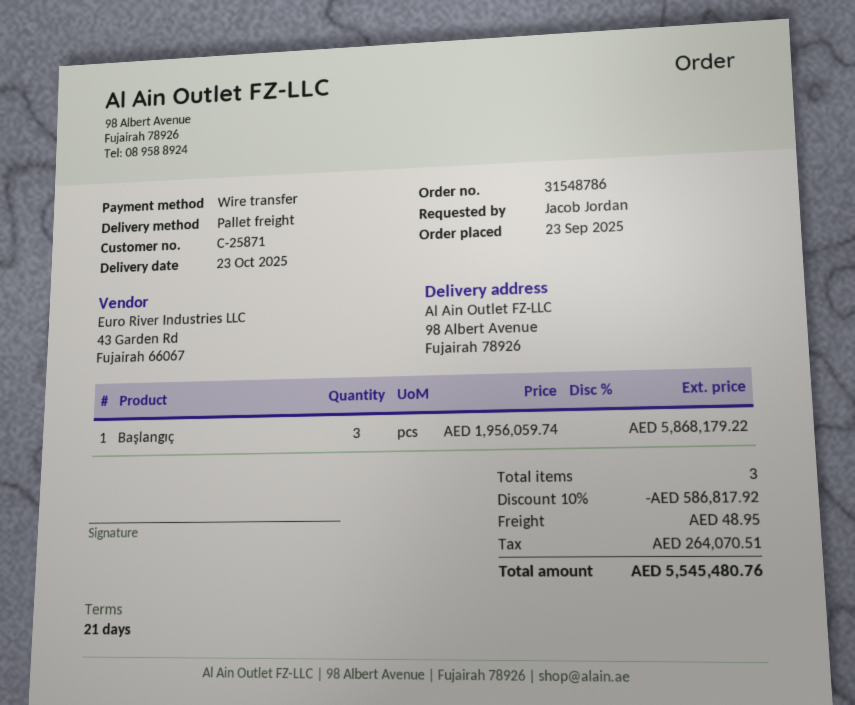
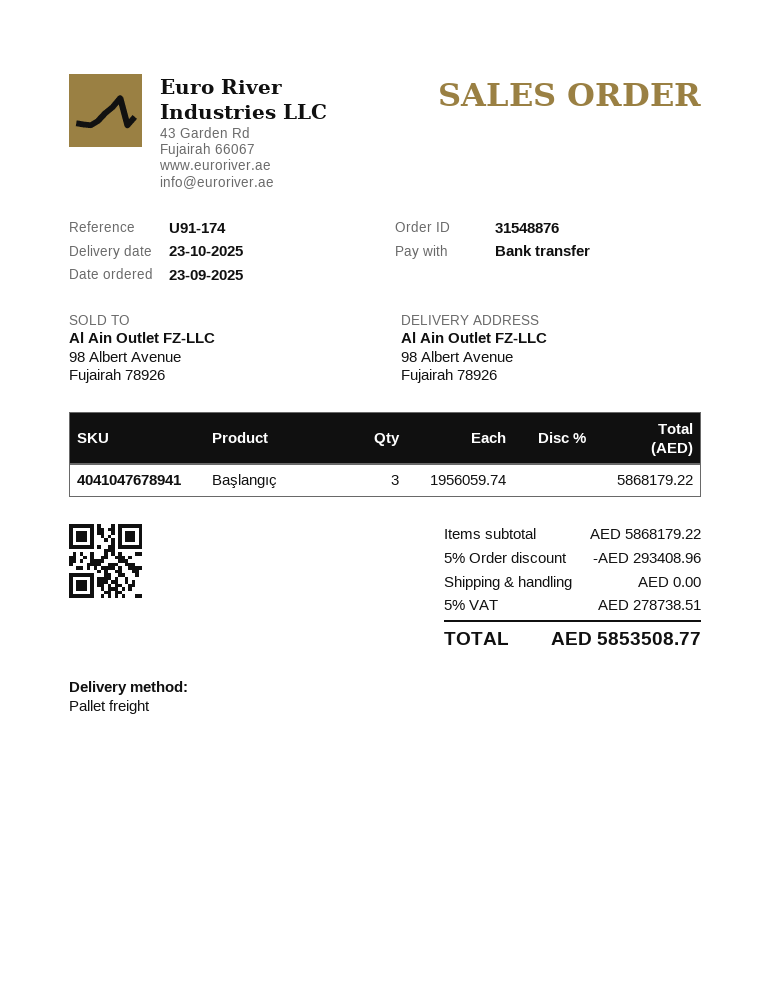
order number: 31548786 -> 31548876
discount: 10% = 586817.92 -> 5% = 293408.96
shipping: 48.95 -> 0.00
tax: 264070.51 -> 278738.51
total: 5545480.76 -> 5853508.77

